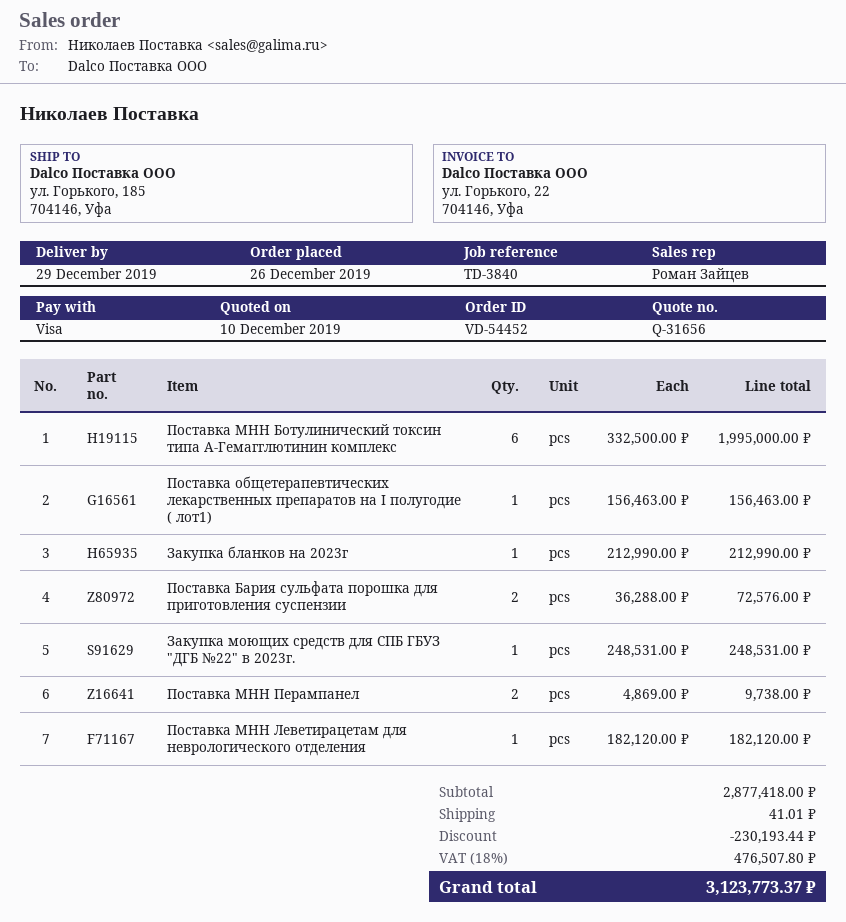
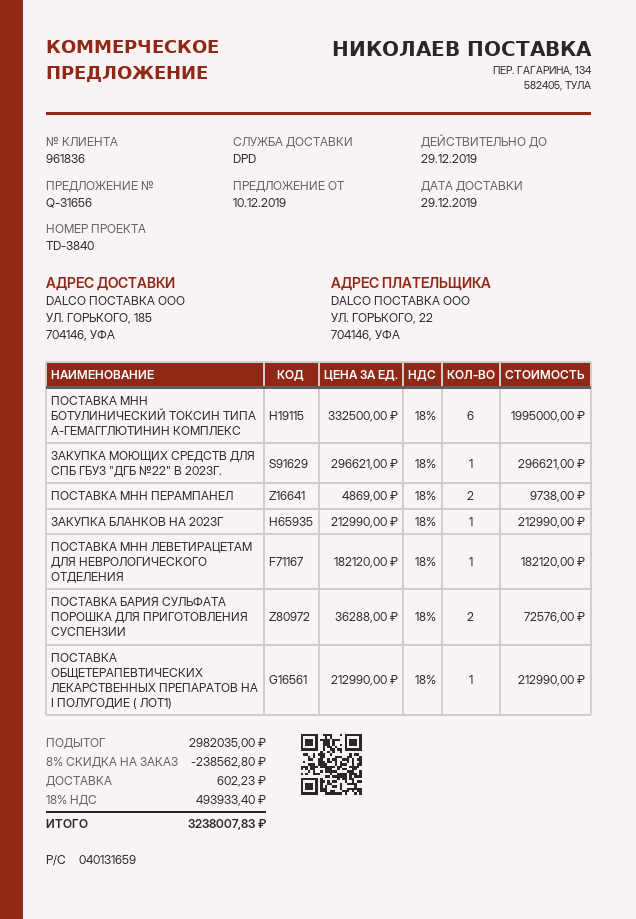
Поставка общетерапевтических лекарственных препаратов на I полугодие ( лот1): 1 x 156463.00 = 156463.00 -> 1 x 212990.00 = 212990.00
Закупка моющих средств для СПБ ГБУЗ "ДГБ №22" в 2023г.: 1 x 248531.00 = 248531.00 -> 1 x 296621.00 = 296621.00
subtotal: 2877418.00 -> 2982035.00
discount: 230193.44 -> 238562.80
shipping: 41.01 -> 602.23
tax: 18% = 476507.80 -> 18% = 493933.40
total: 3123773.37 -> 3238007.83

